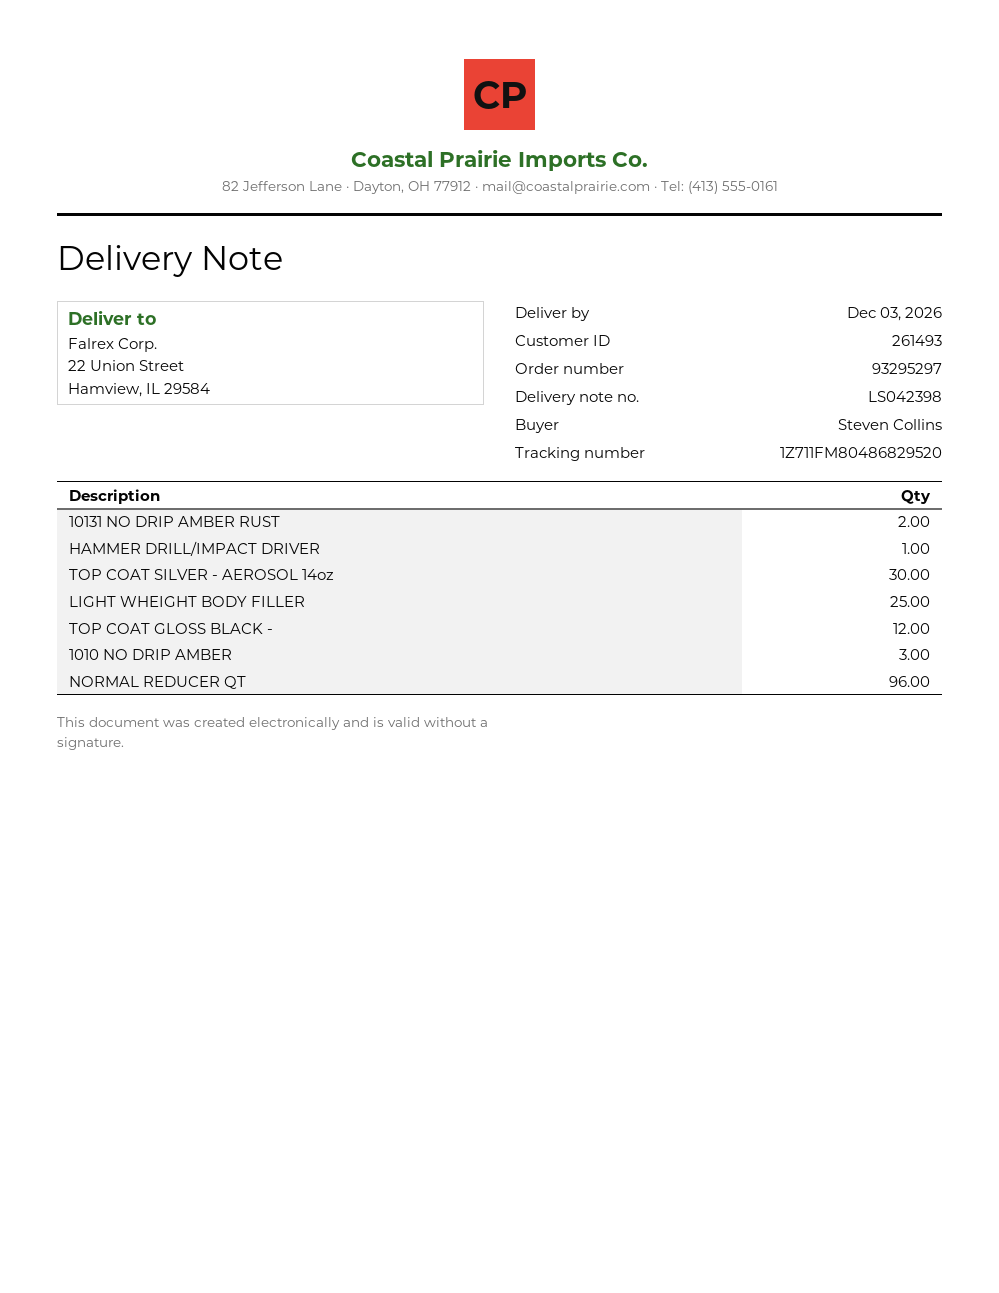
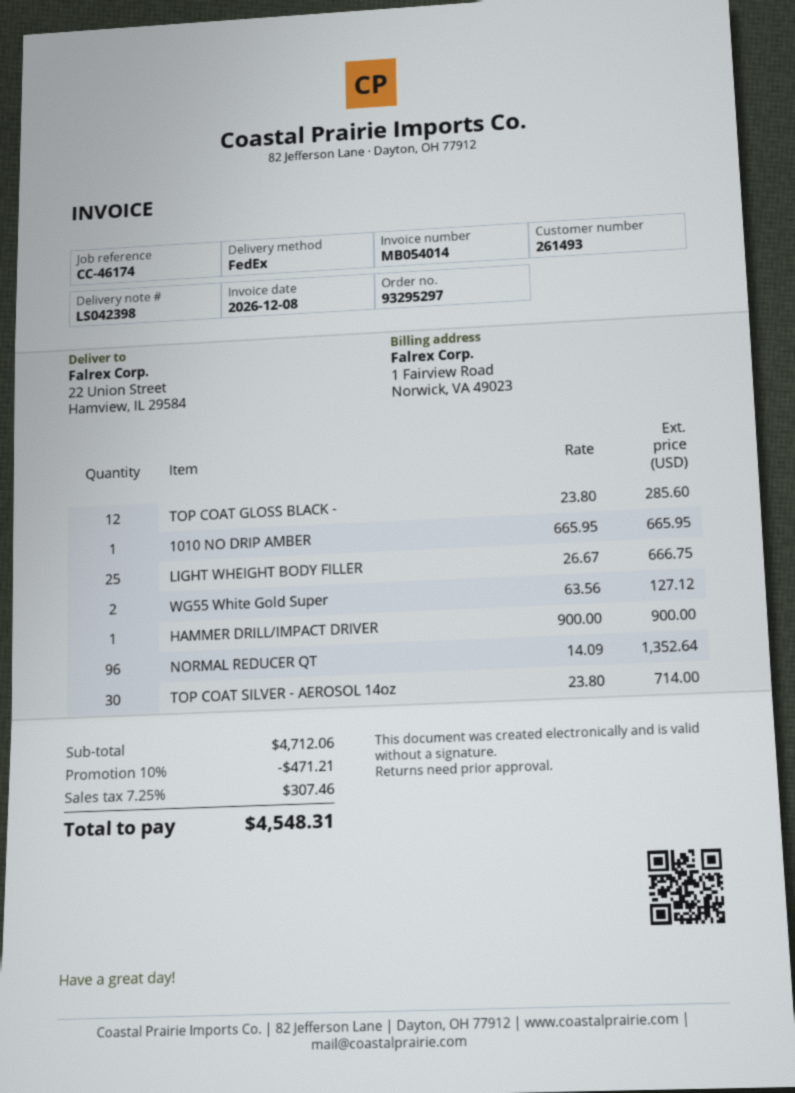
10131 NO DRIP AMBER RUST: 2 -> none
1010 NO DRIP AMBER: 3 -> 1
WG55 White Gold Super: none -> 2

